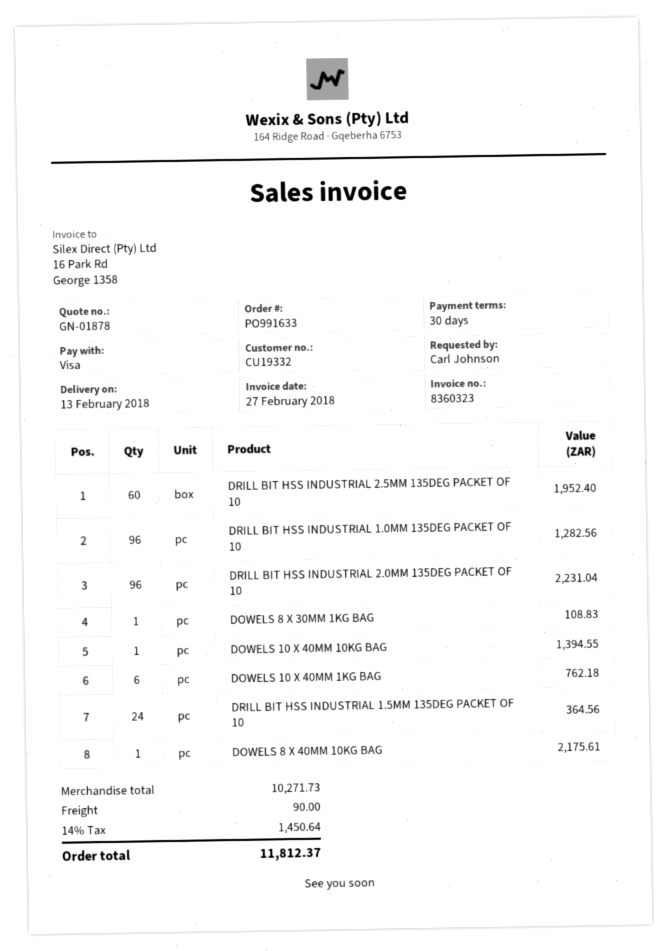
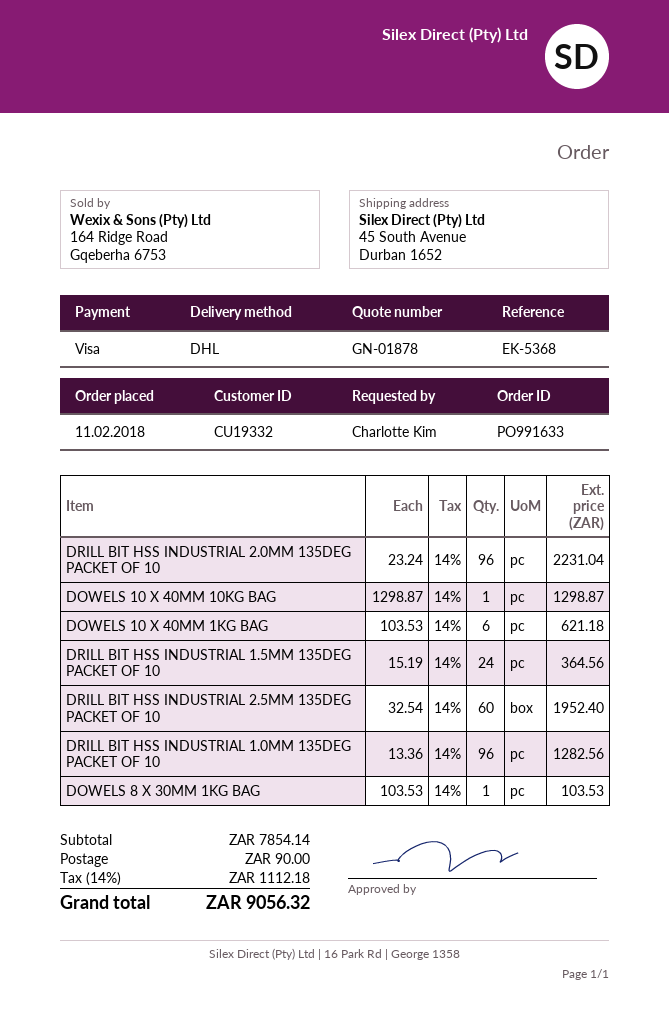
ordered by: Carl Johnson -> Charlotte Kim
DOWELS 8 X 30MM 1KG BAG: 1 for 108.83 -> 1 for 103.53
DOWELS 10 X 40MM 10KG BAG: 1 for 1394.55 -> 1 for 1298.87
DOWELS 10 X 40MM 1KG BAG: 6 for 762.18 -> 6 for 621.18
DOWELS 8 X 40MM 10KG BAG: 1 for 2175.61 -> none
subtotal: 10271.73 -> 7854.14
tax: 14% = 1450.64 -> 14% = 1112.18
total: 11812.37 -> 9056.32

